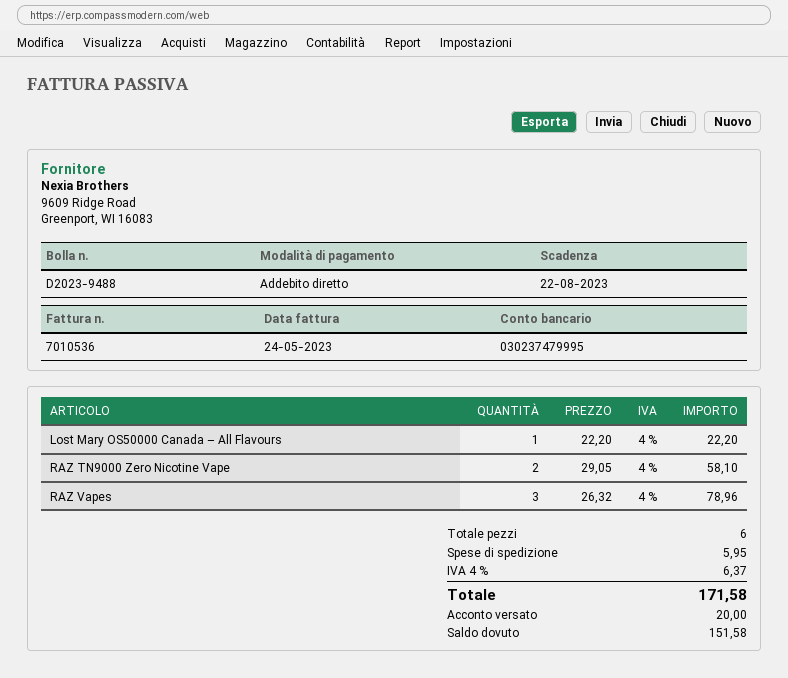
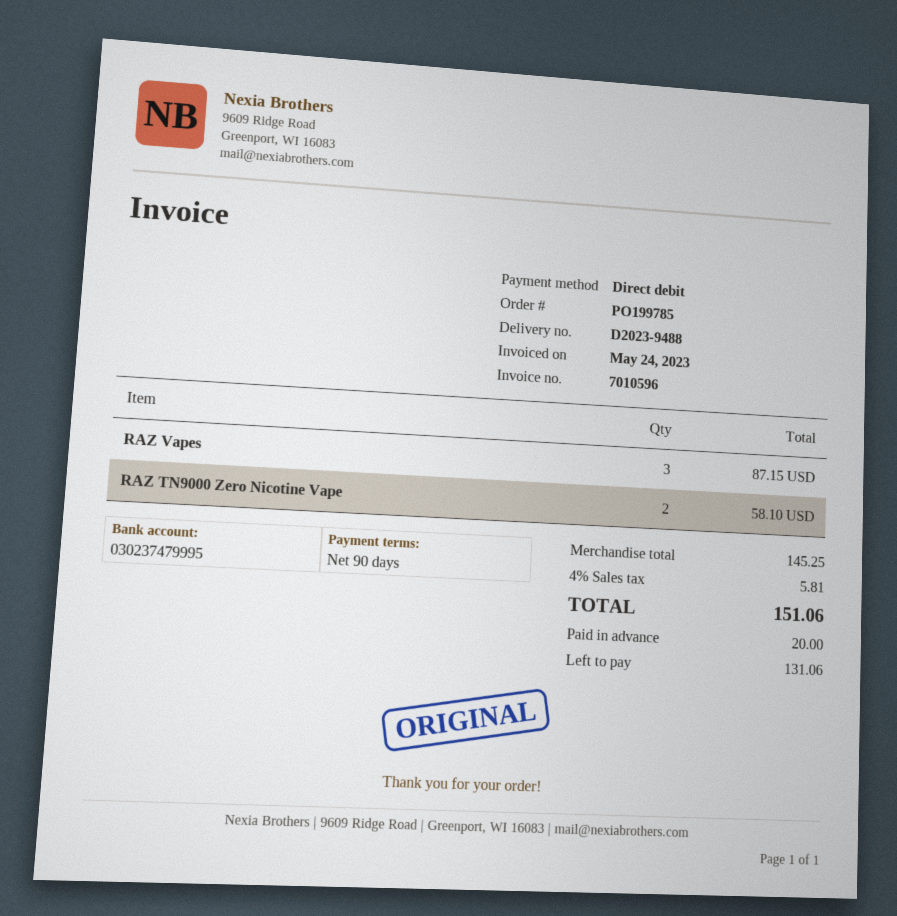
invoice number: 7010536 -> 7010596
Lost Mary OS50000 Canada – All Flavours: 1 for 22.20 -> none
RAZ Vapes: 3 for 78.96 -> 3 for 87.15
shipping: 5.95 -> none
tax: 4% = 6.37 -> 4% = 5.81
total: 171.58 -> 151.06
balance: 151.58 -> 131.06

